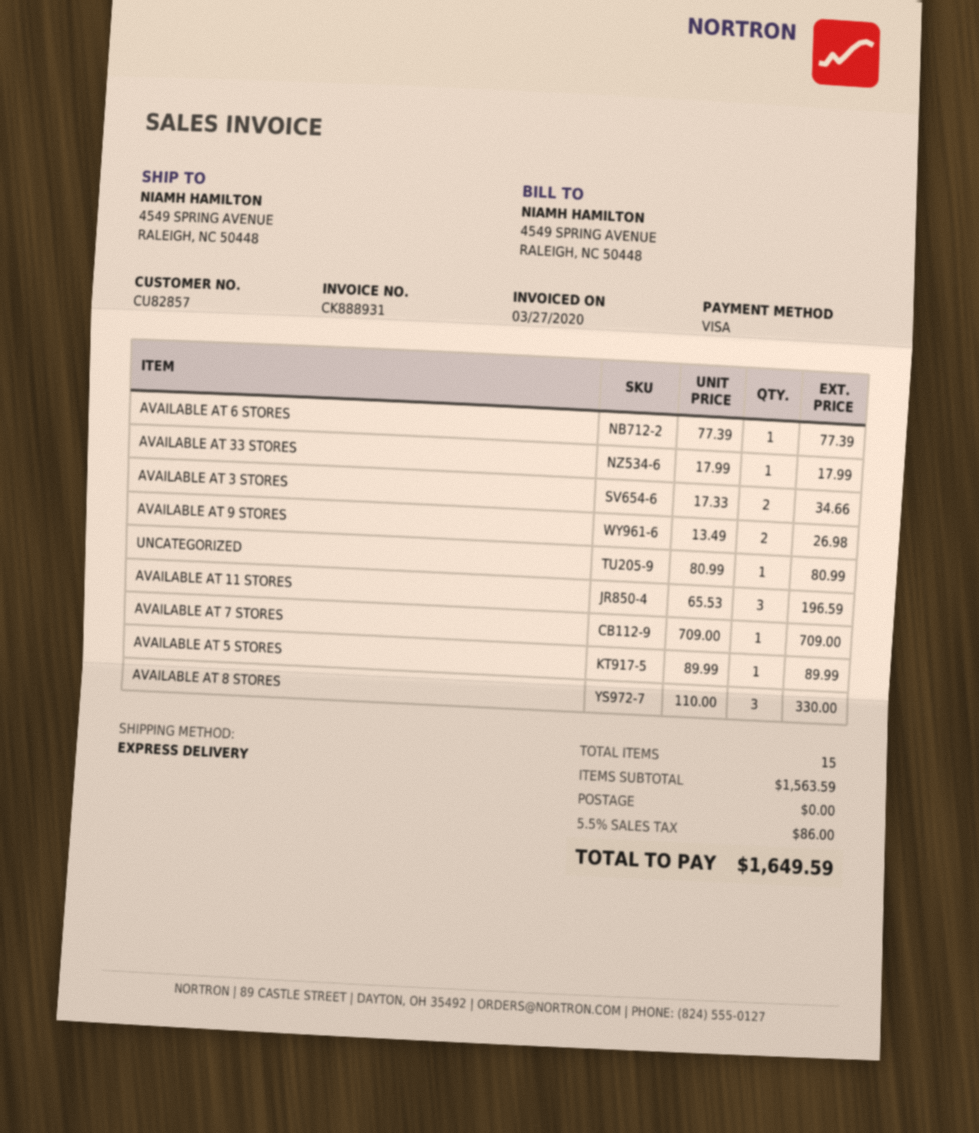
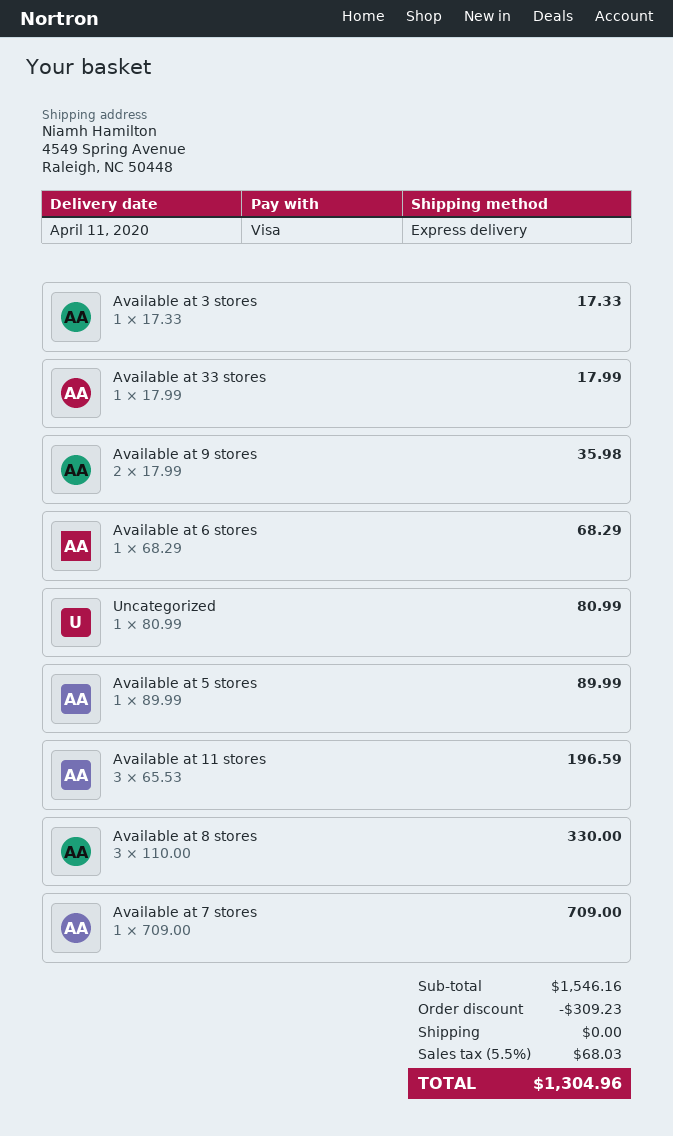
AVAILABLE AT 6 STORES: 1 x 77.39 = 77.39 -> 1 x 68.29 = 68.29
AVAILABLE AT 3 STORES: 2 x 17.33 = 34.66 -> 1 x 17.33 = 17.33
AVAILABLE AT 9 STORES: 2 x 13.49 = 26.98 -> 2 x 17.99 = 35.98
subtotal: 1563.59 -> 1546.16
discount: none -> 309.23
tax: 5.5% = 86.00 -> 5.5% = 68.03
total: 1649.59 -> 1304.96

